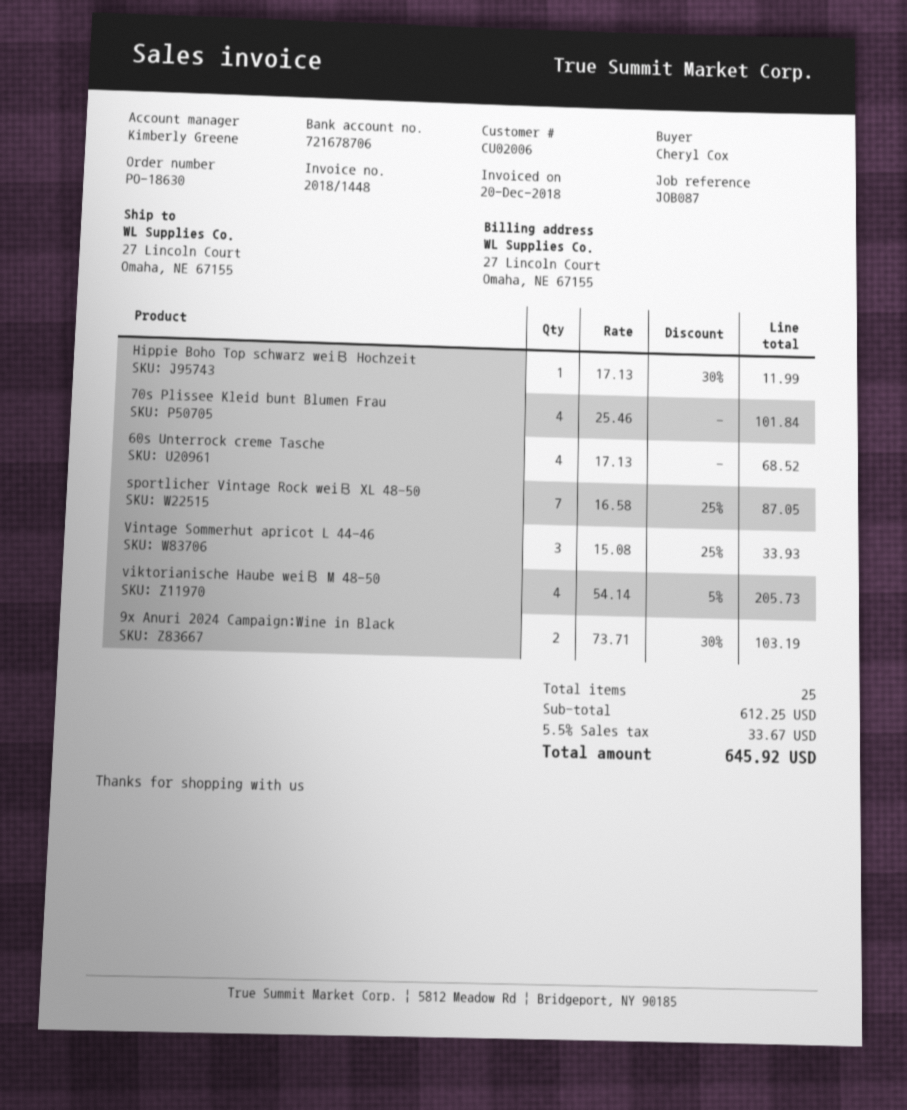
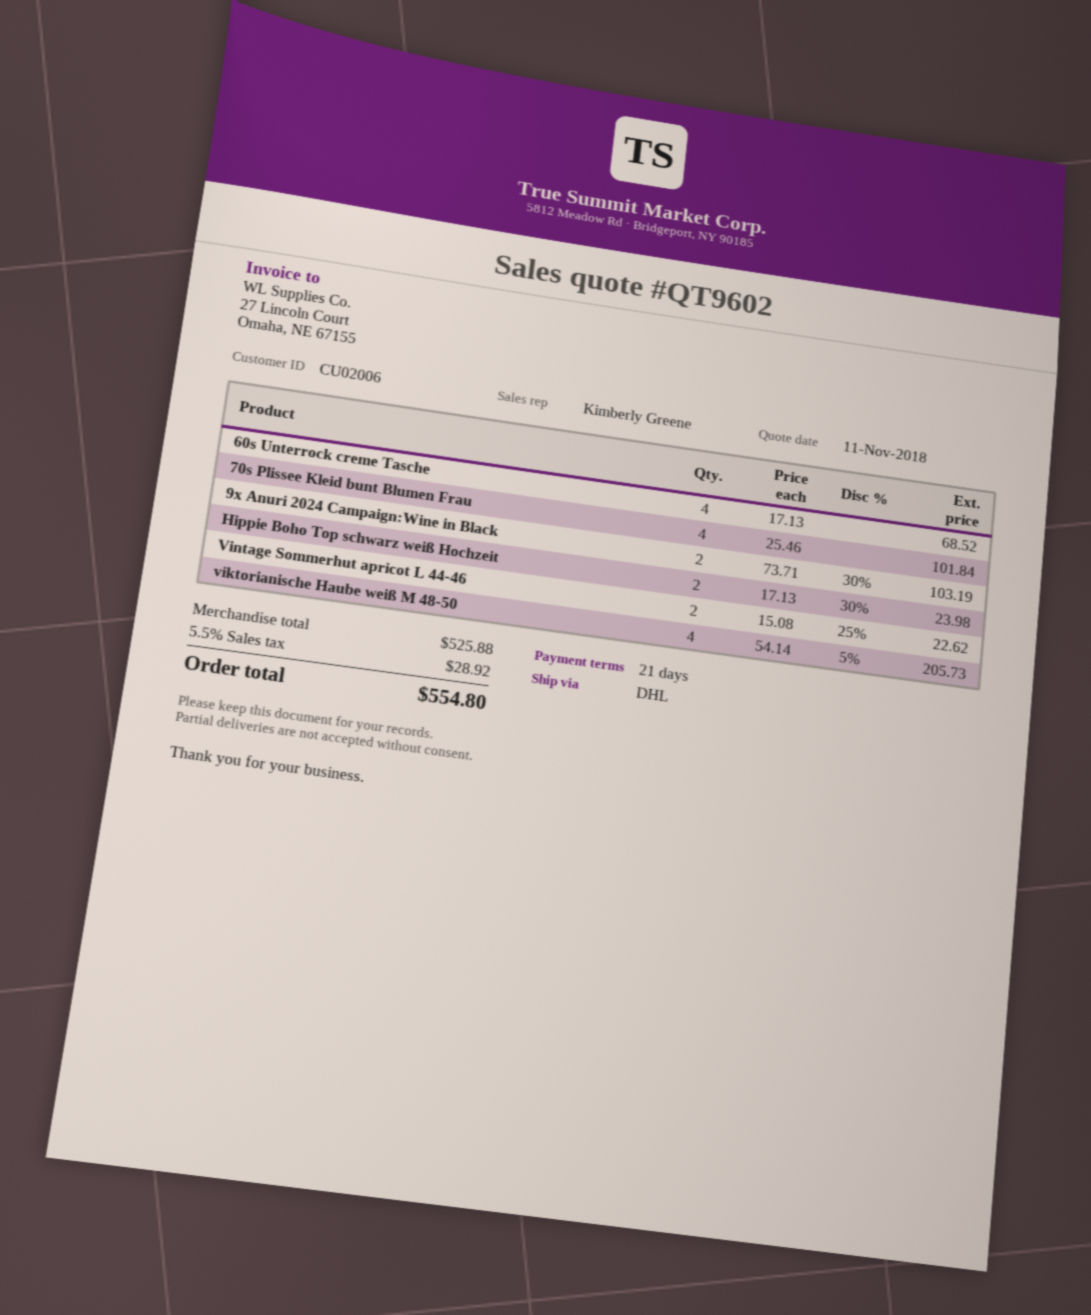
Hippie Boho Top schwarz weiß Hochzeit: 1 x 17.13 - 30% = 11.99 -> 2 x 17.13 - 30% = 23.98
sportlicher Vintage Rock weiß XL 48-50: 7 x 16.58 - 25% = 87.05 -> none
Vintage Sommerhut apricot L 44-46: 3 x 15.08 - 25% = 33.93 -> 2 x 15.08 - 25% = 22.62
subtotal: 612.25 -> 525.88
tax: 5.5% = 33.67 -> 5.5% = 28.92
total: 645.92 -> 554.80

